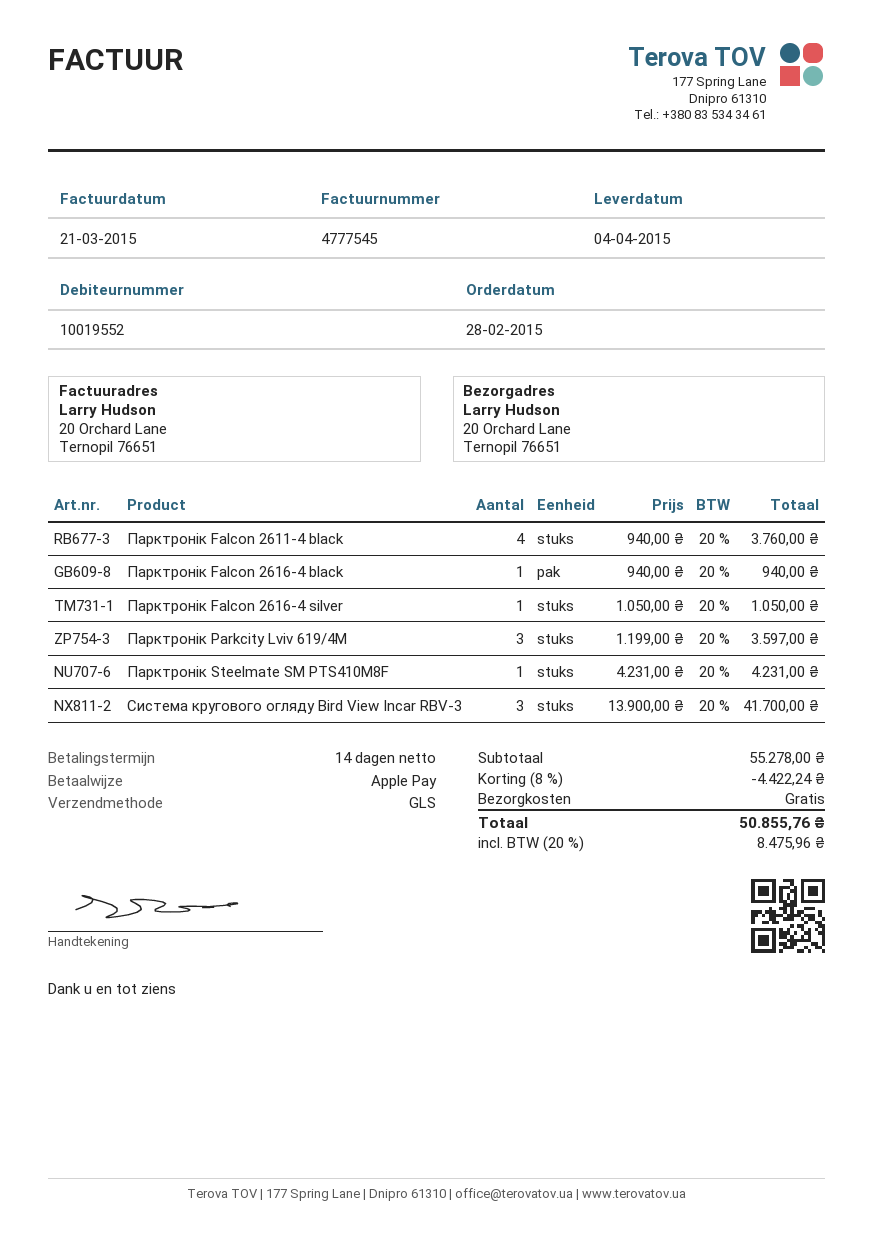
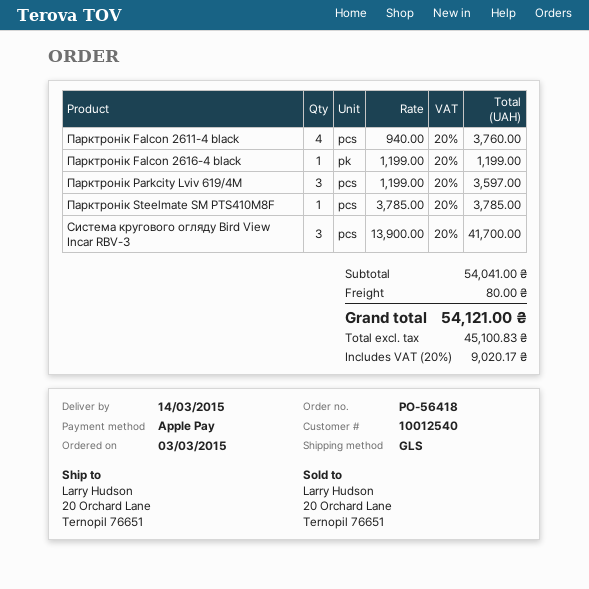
order date: 2015-02-28 -> 2015-03-03
delivery date: 2015-04-04 -> 2015-03-14
customer number: 10019552 -> 10012540
Парктронік Falcon 2616-4 black: 1 x 940.00 = 940.00 -> 1 x 1199.00 = 1199.00
Парктронік Falcon 2616-4 silver: 1 x 1050.00 = 1050.00 -> none
Парктронік Steelmate SM PTS410M8F: 1 x 4231.00 = 4231.00 -> 1 x 3785.00 = 3785.00
subtotal: 55278.00 -> 54041.00
discount: 8% = 4422.24 -> none
shipping: 0.00 -> 80.00
tax: 20% = 8475.96 -> 20% = 9020.17
total: 50855.76 -> 54121.00

